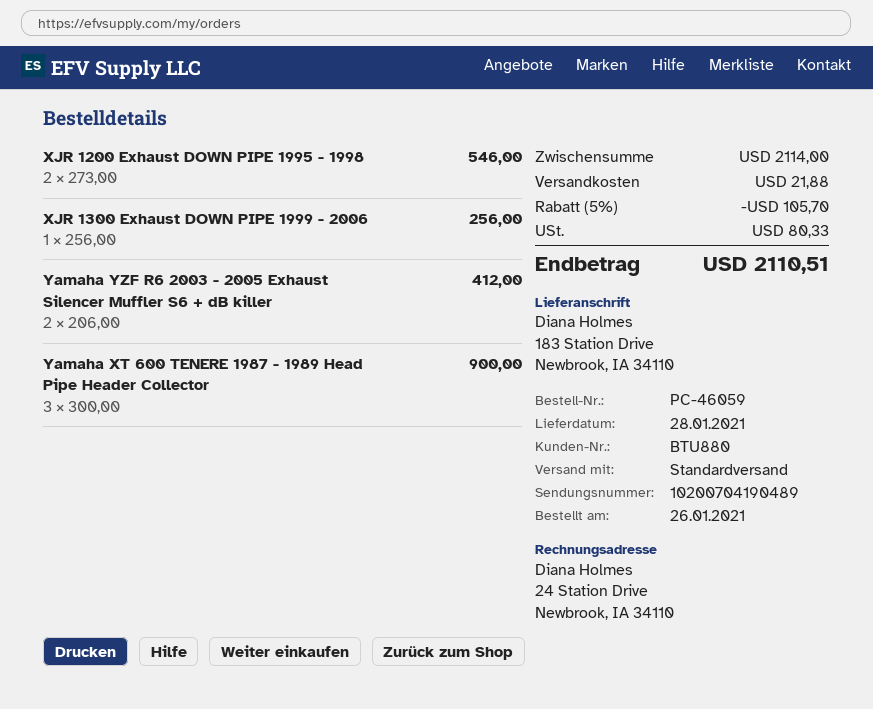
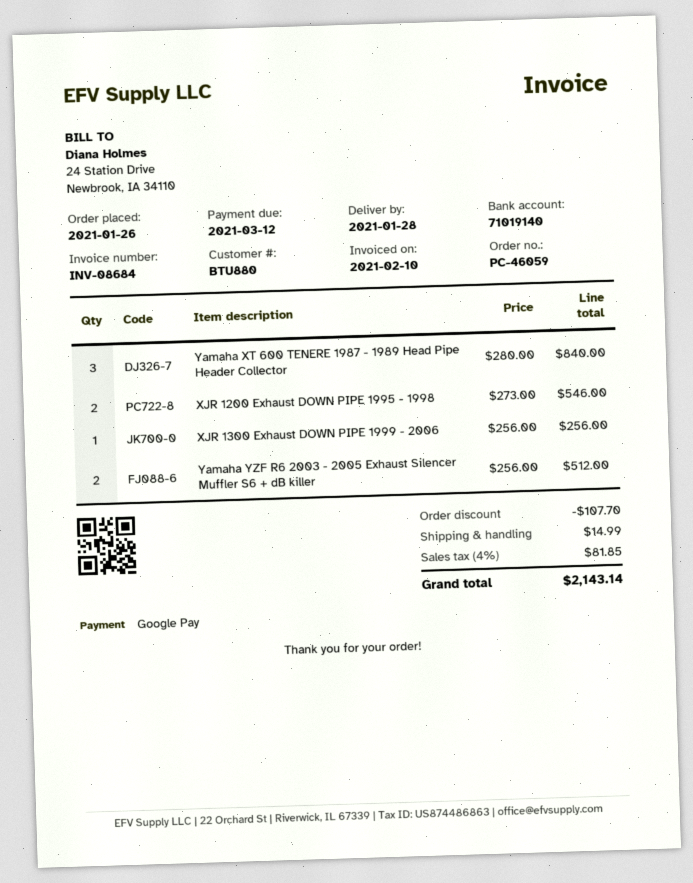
Yamaha YZF R6 2003 - 2005 Exhaust Silencer Muffler S6 + dB killer: 2 x 206.00 = 412.00 -> 2 x 256.00 = 512.00
Yamaha XT 600 TENERE 1987 - 1989 Head Pipe Header Collector: 3 x 300.00 = 900.00 -> 3 x 280.00 = 840.00
discount: 105.70 -> 107.70
shipping: 21.88 -> 14.99
tax: 80.33 -> 81.85
total: 2110.51 -> 2143.14

